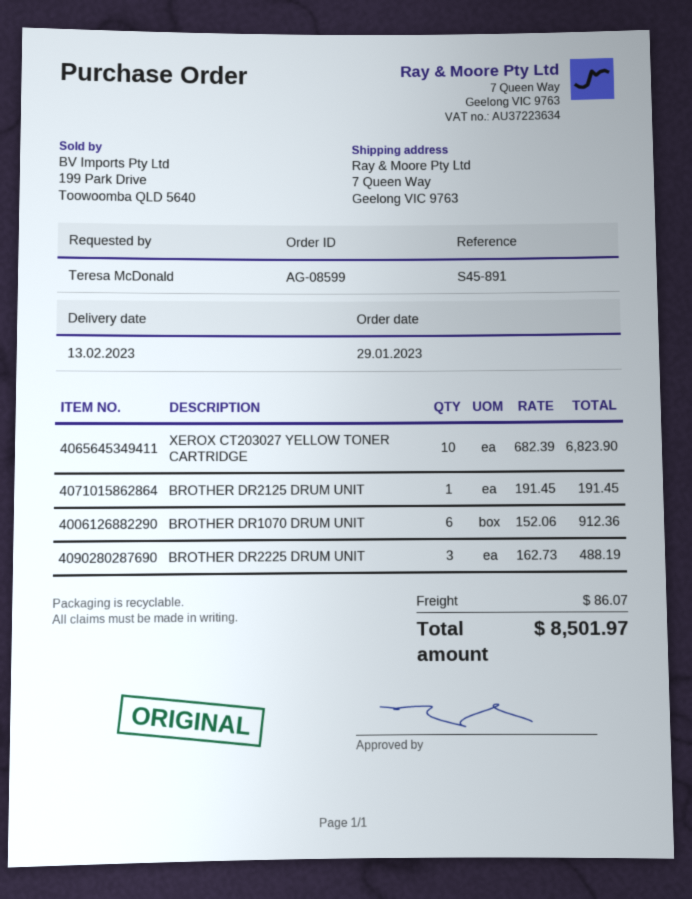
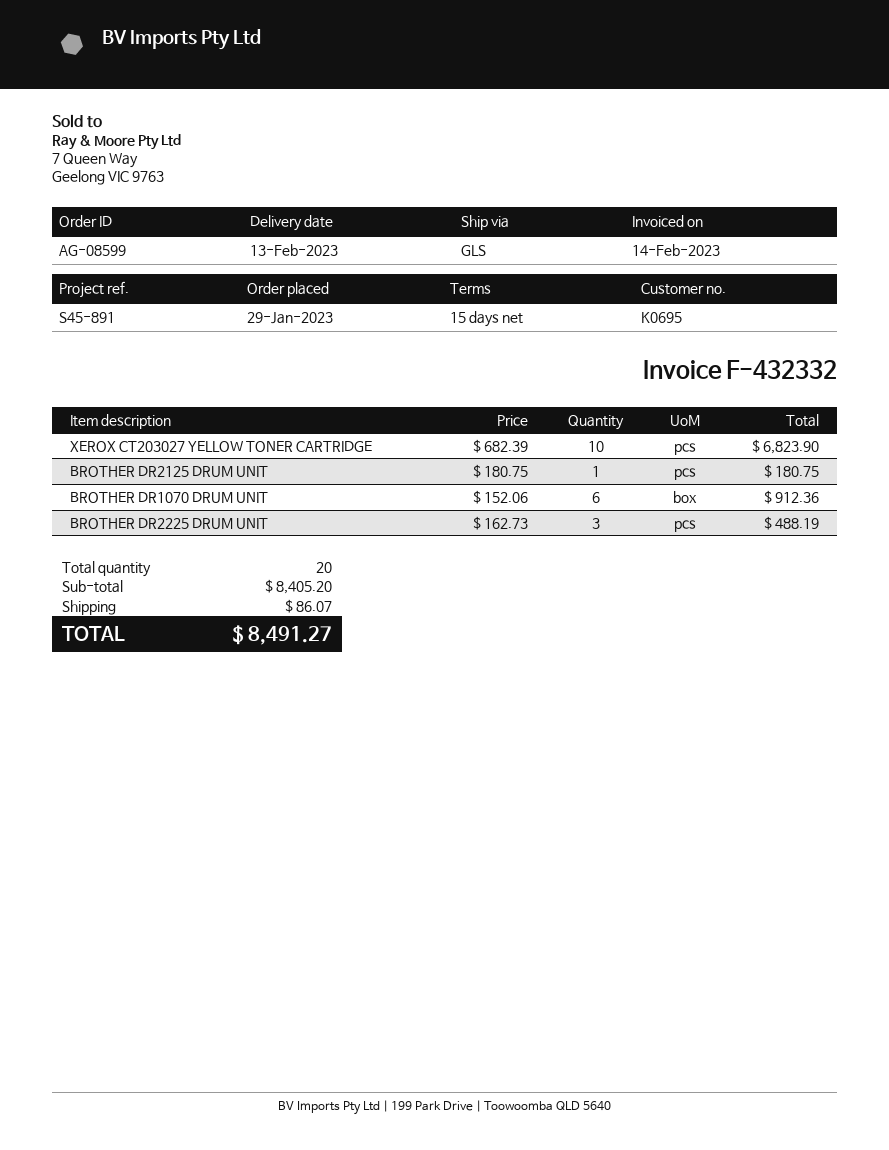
BROTHER DR2125 DRUM UNIT: 1 x 191.45 = 191.45 -> 1 x 180.75 = 180.75
total: 8501.97 -> 8491.27

